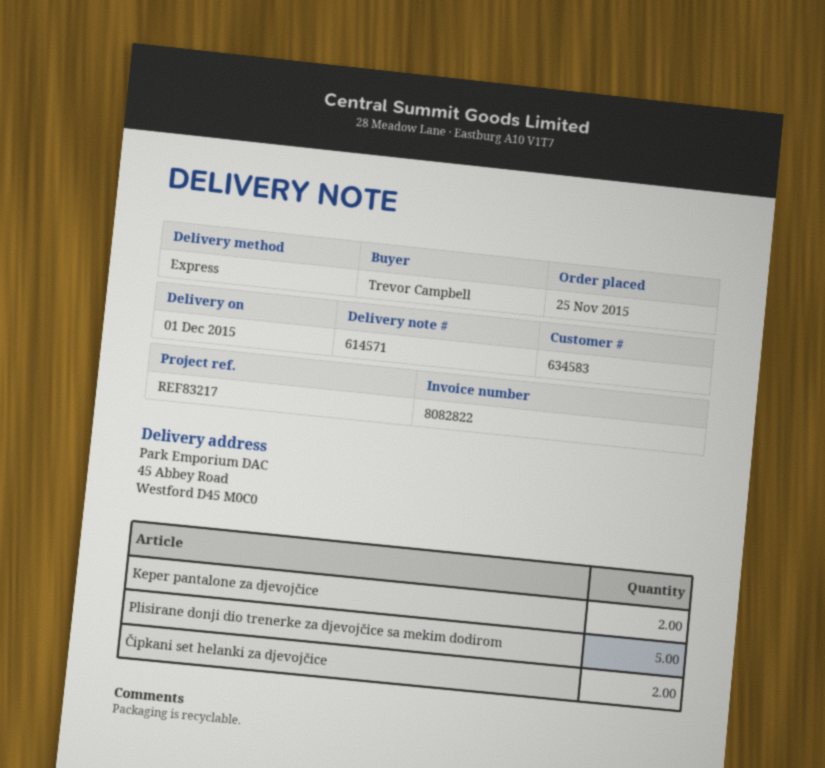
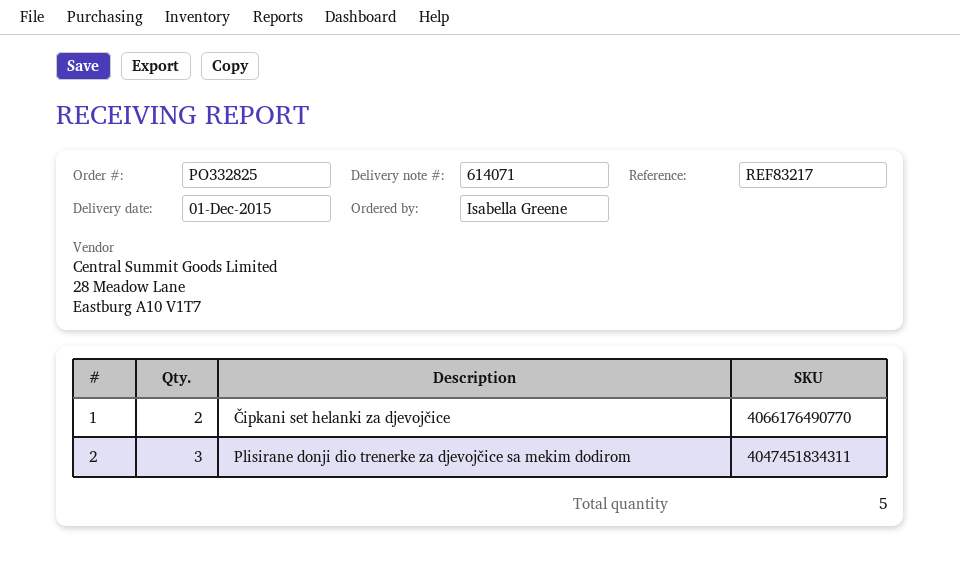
delivery note number: 614571 -> 614071
ordered by: Trevor Campbell -> Isabella Greene
Keper pantalone za djevojčice: 2 -> none
Plisirane donji dio trenerke za djevojčice sa mekim dodirom: 5 -> 3

